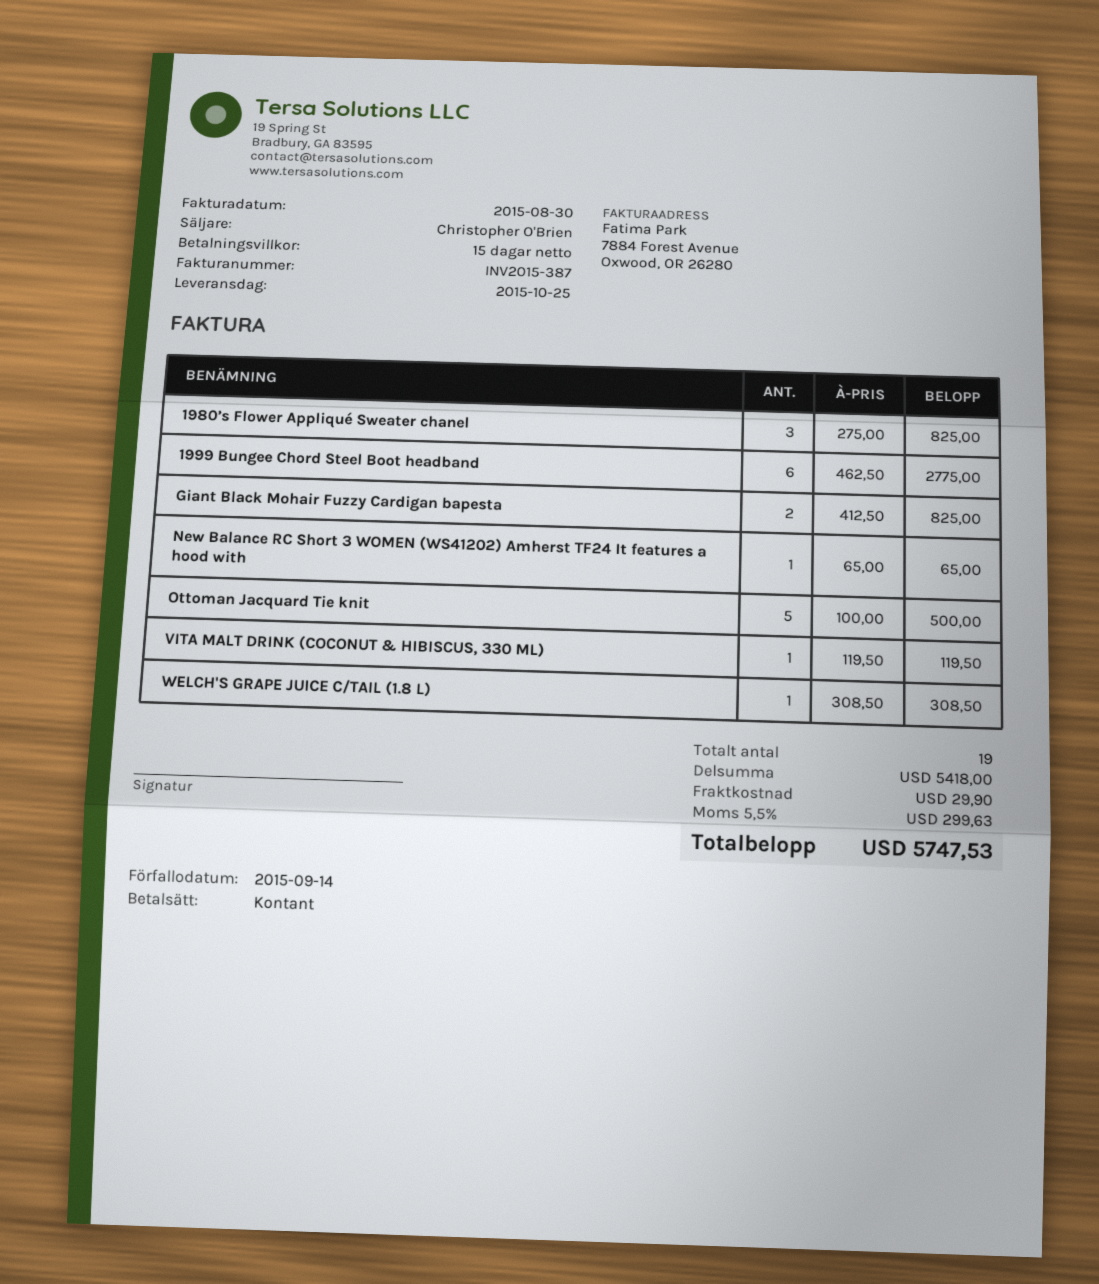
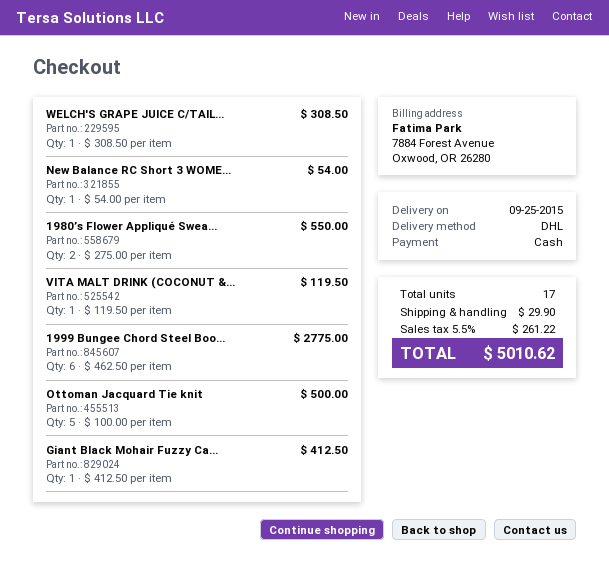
delivery date: 2015-10-25 -> 2015-09-25
1980’s Flower Appliqué Sweater chanel: 3 x 275.00 = 825.00 -> 2 x 275.00 = 550.00
Giant Black Mohair Fuzzy Cardigan bapesta: 2 x 412.50 = 825.00 -> 1 x 412.50 = 412.50
New Balance RC Short 3 WOMEN (WS41202) Amherst TF24 It features a hood with: 1 x 65.00 = 65.00 -> 1 x 54.00 = 54.00
total quantity: 19 -> 17
tax: 5.5% = 299.63 -> 5.5% = 261.22
total: 5747.53 -> 5010.62

